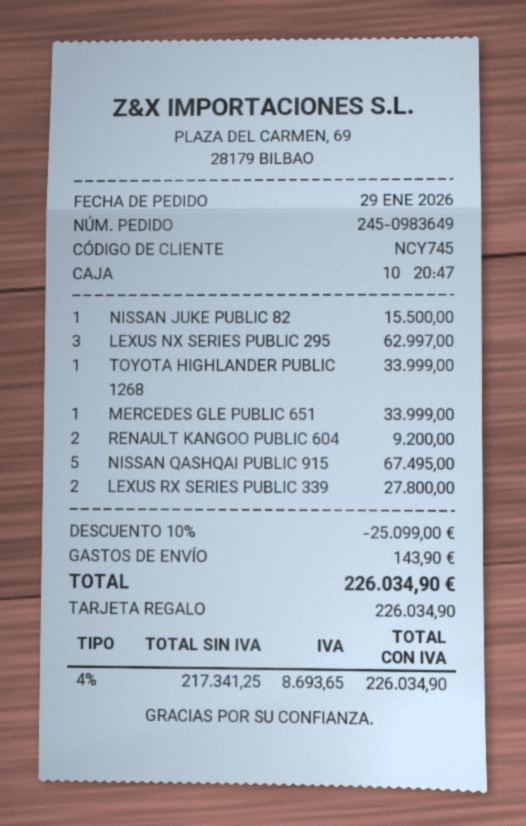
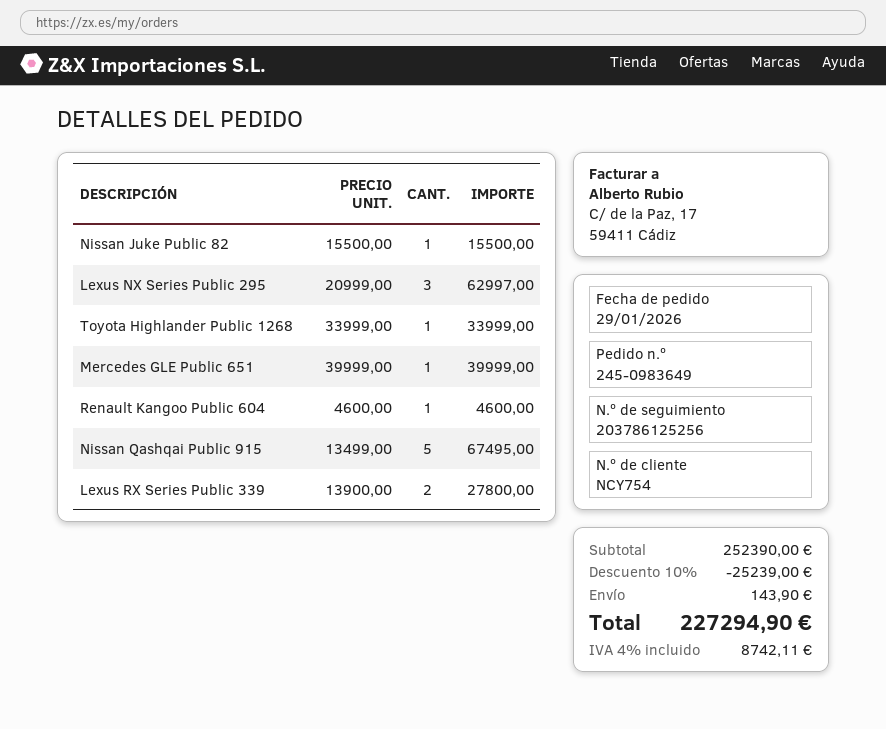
customer number: NCY745 -> NCY754
MERCEDES GLE PUBLIC 651: 1 for 33999.00 -> 1 for 39999.00
RENAULT KANGOO PUBLIC 604: 2 for 9200.00 -> 1 for 4600.00
discount: 10% = 25099.00 -> 10% = 25239.00
tax: 4% = 8693.65 -> 4% = 8742.11
total: 226034.90 -> 227294.90

